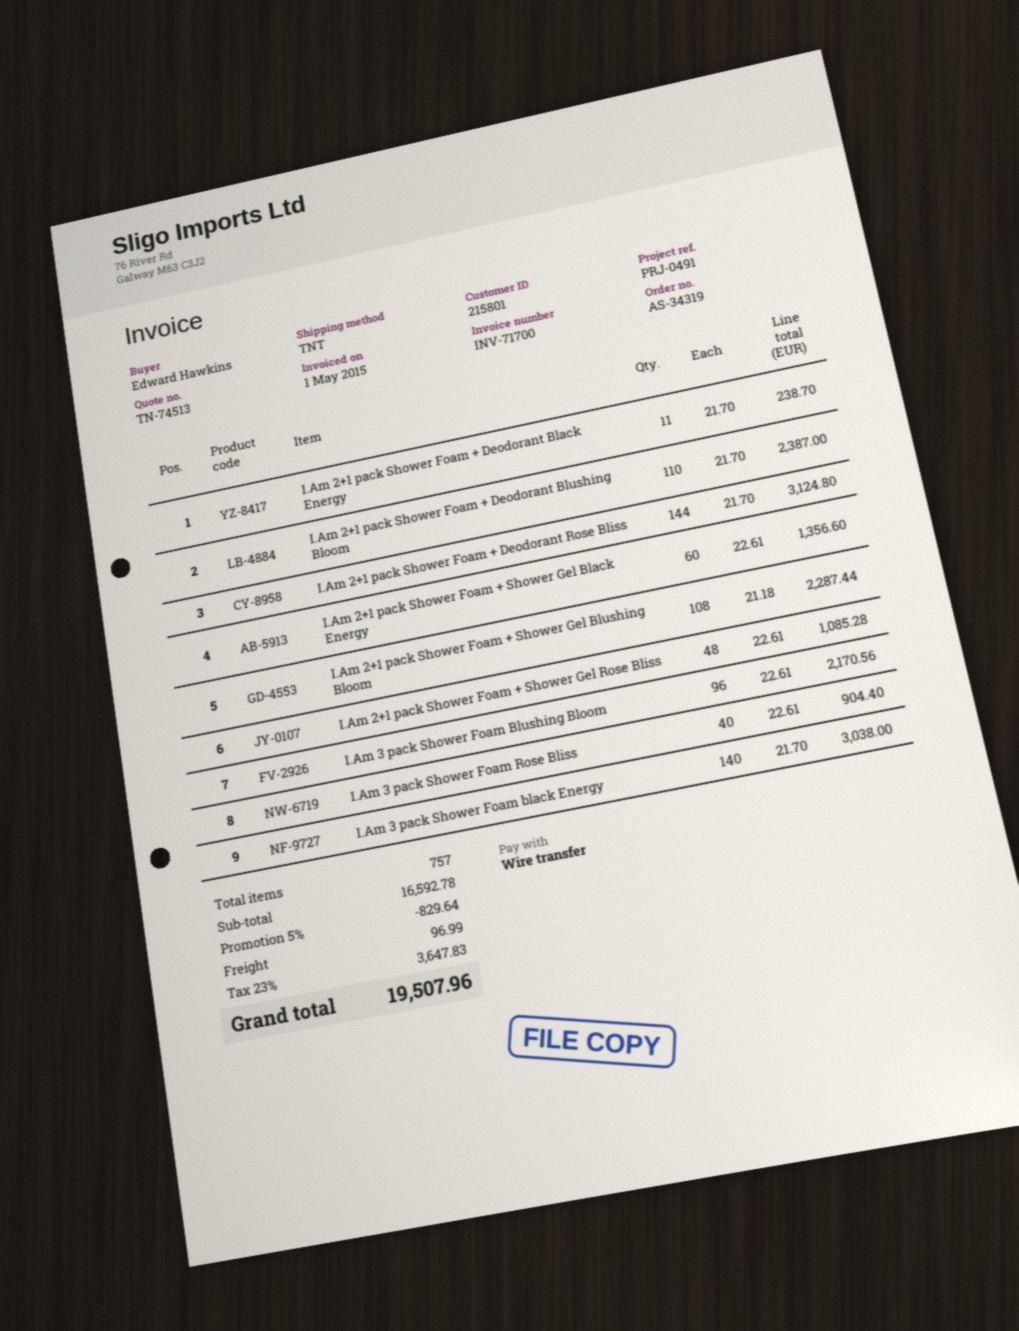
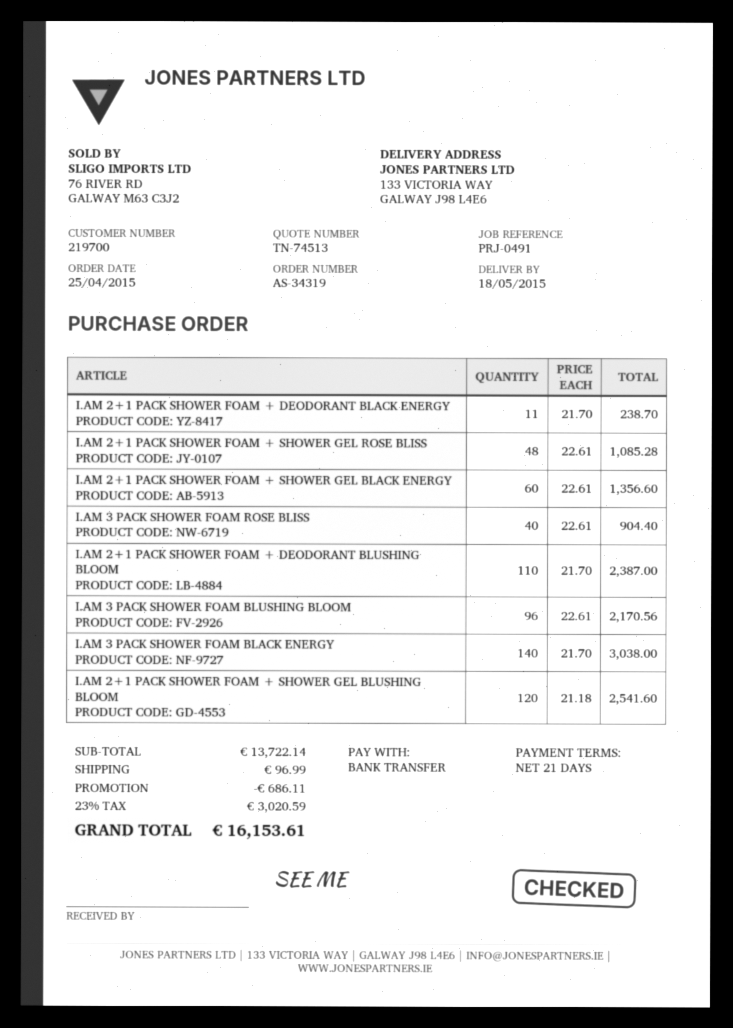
customer number: 215801 -> 219700
I.Am 2+1 pack Shower Foam + Deodorant Rose Bliss: 144 x 21.70 = 3124.80 -> none
I.Am 2+1 pack Shower Foam + Shower Gel Blushing Bloom: 108 x 21.18 = 2287.44 -> 120 x 21.18 = 2541.60
subtotal: 16592.78 -> 13722.14
discount: 829.64 -> 686.11
tax: 23% = 3647.83 -> 23% = 3020.59
total: 19507.96 -> 16153.61

